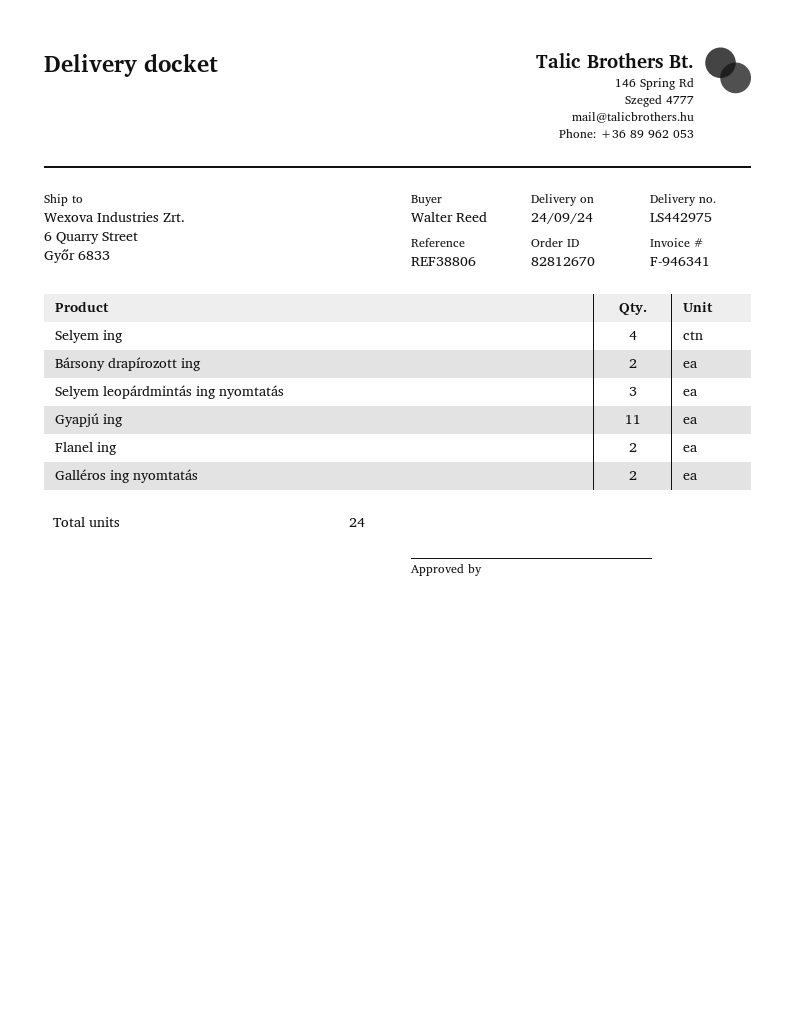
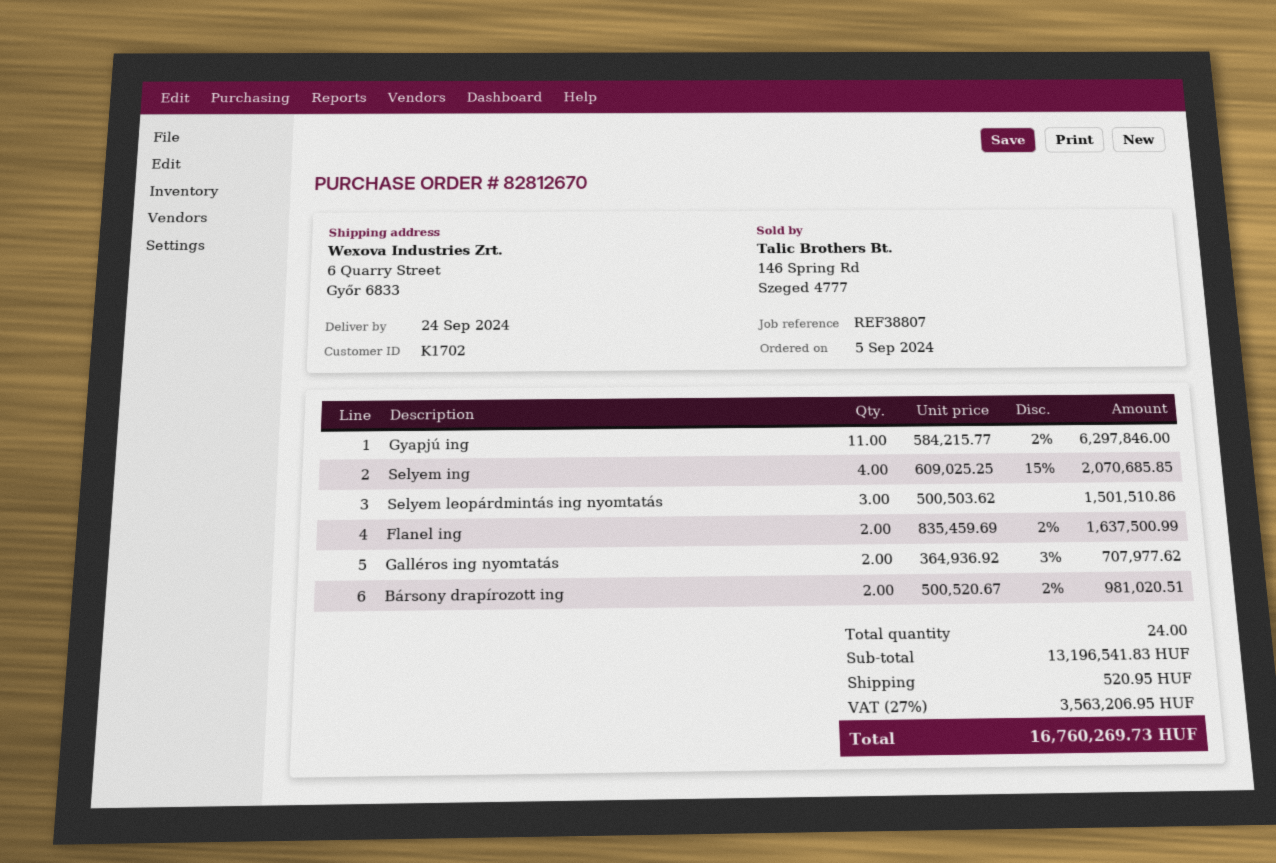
reference: REF38806 -> REF38807

